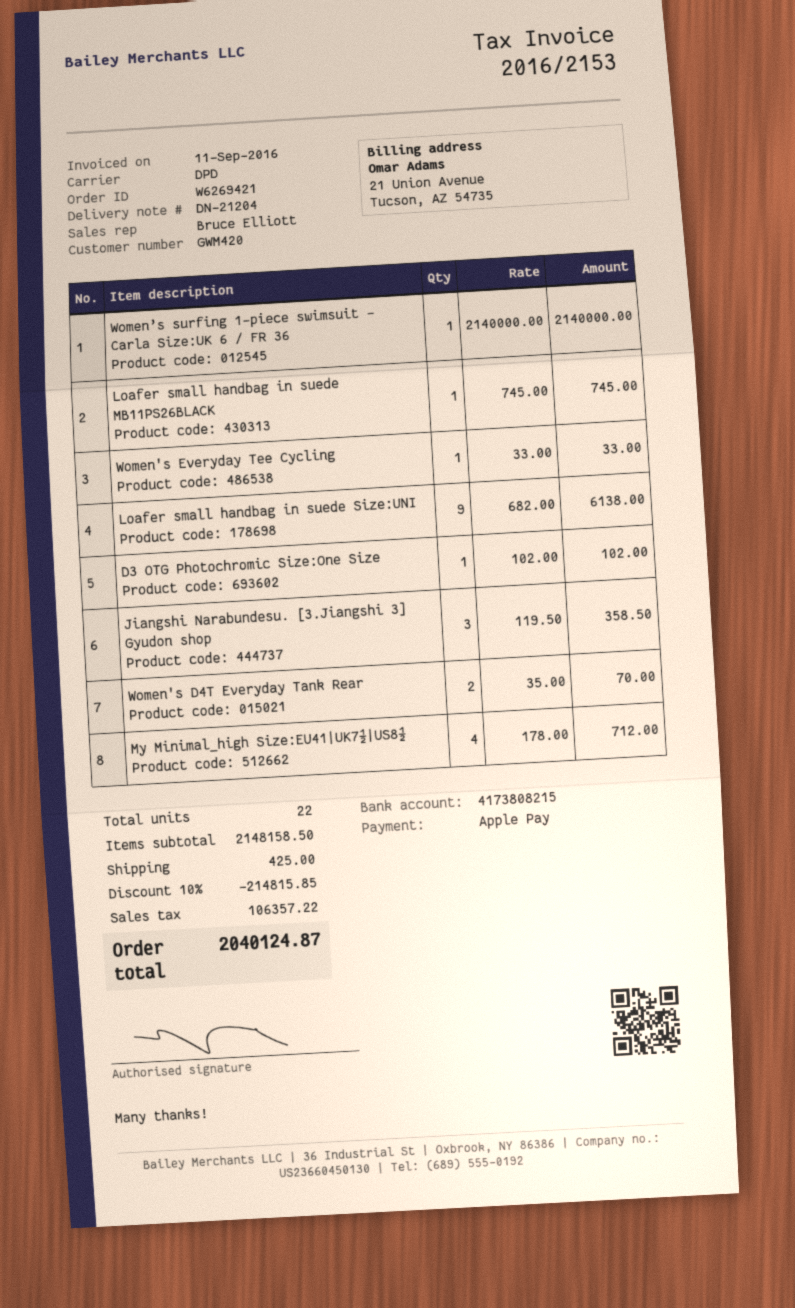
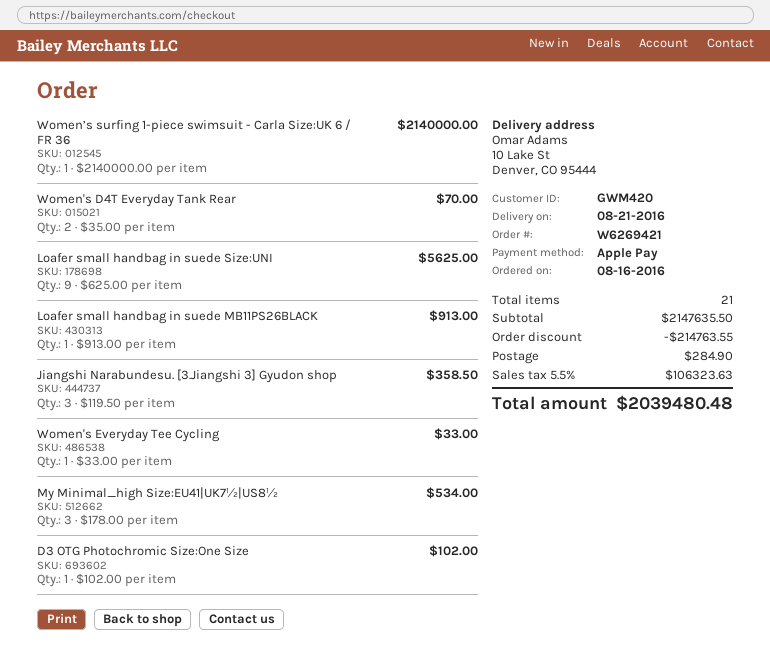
Loafer small handbag in suede MB11PS26BLACK: 1 x 745.00 = 745.00 -> 1 x 913.00 = 913.00
Loafer small handbag in suede Size:UNI: 9 x 682.00 = 6138.00 -> 9 x 625.00 = 5625.00
My Minimal_high Size:EU41|UK7½|US8½: 4 x 178.00 = 712.00 -> 3 x 178.00 = 534.00
total quantity: 22 -> 21
subtotal: 2148158.50 -> 2147635.50
discount: 214815.85 -> 214763.55
shipping: 425.00 -> 284.90
tax: 106357.22 -> 106323.63
total: 2040124.87 -> 2039480.48

